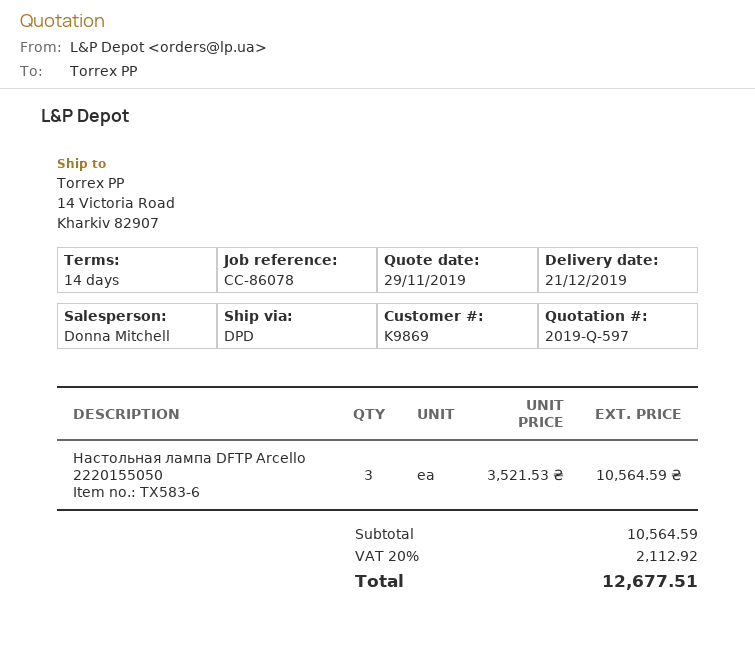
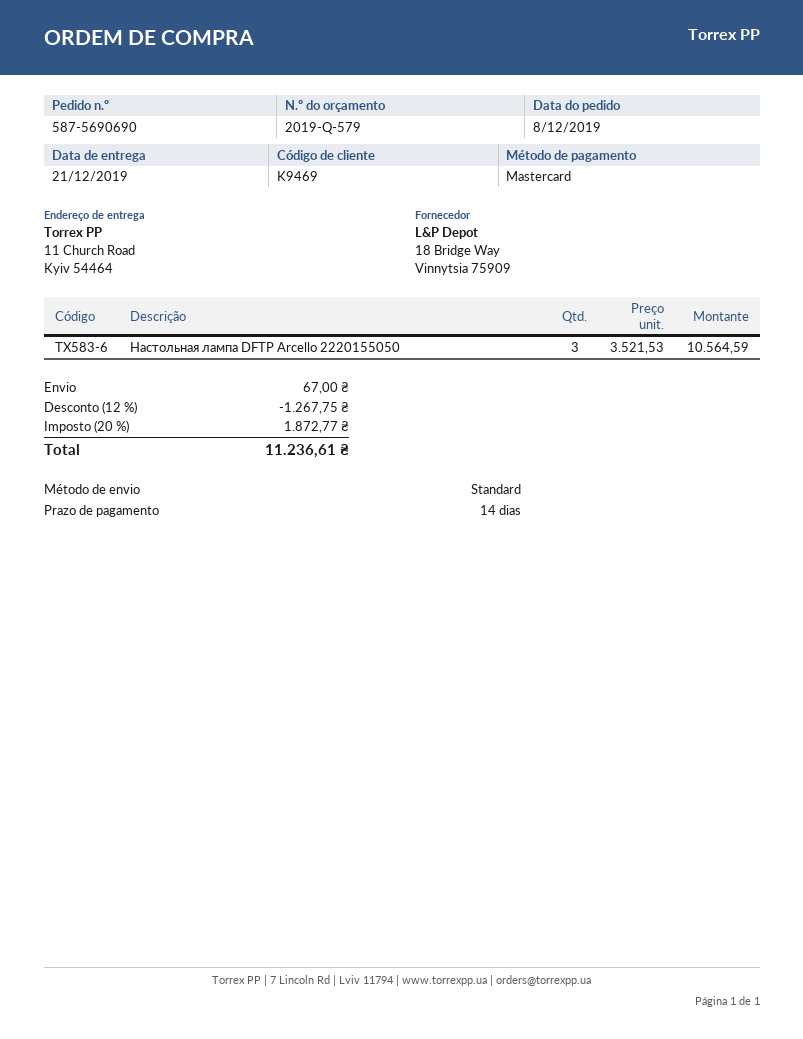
quote number: 2019-Q-597 -> 2019-Q-579
customer number: K9869 -> K9469
shipping method: DPD -> standard
ship to: 14 Victoria Road, Kharkiv 82907 -> 11 Church Road, Kyiv 54464
discount: none -> 12% = 1267.75
shipping: none -> 67.00
tax: 20% = 2112.92 -> 20% = 1872.77
total: 12677.51 -> 11236.61

